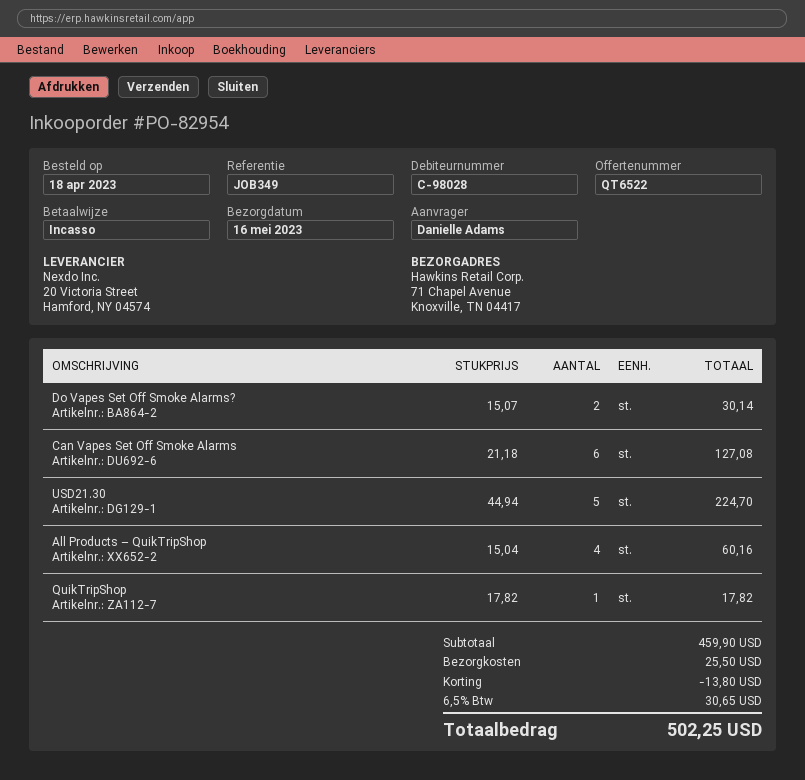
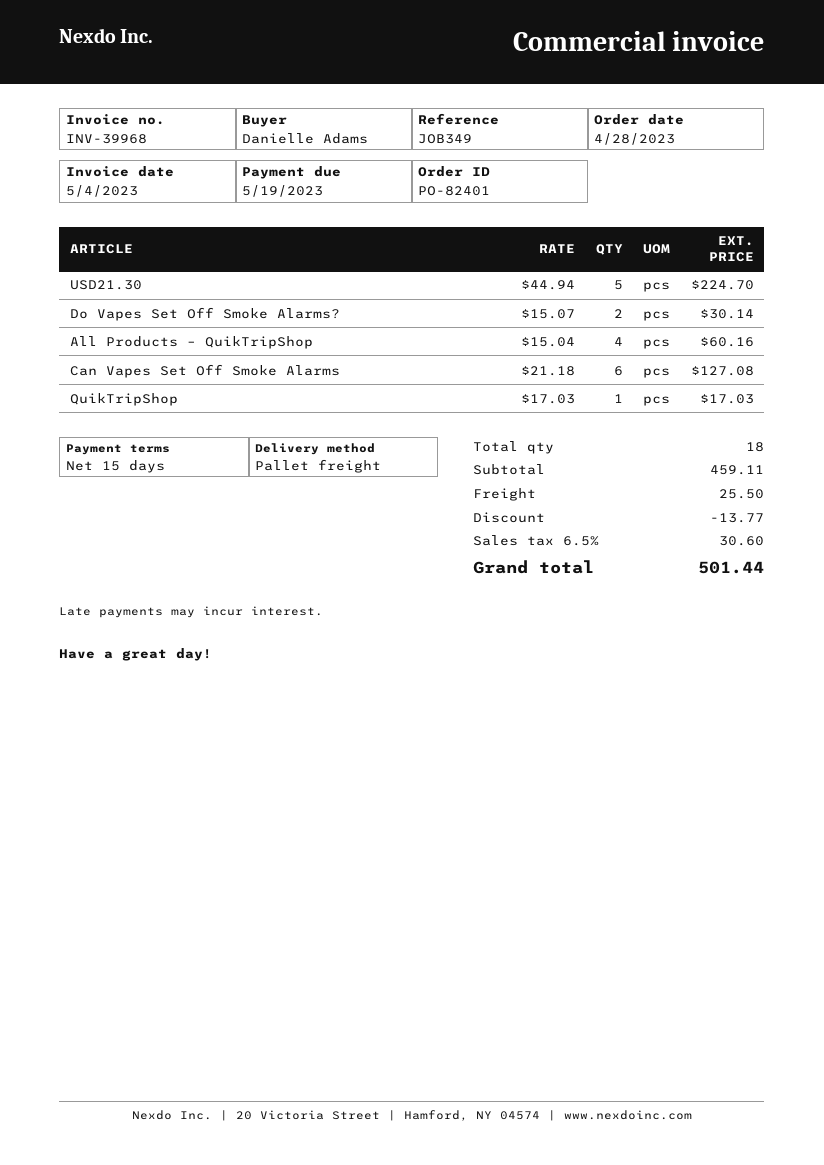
order number: PO-82954 -> PO-82401
order date: 2023-04-18 -> 2023-04-28
QuikTripShop: 1 x 17.82 = 17.82 -> 1 x 17.03 = 17.03
subtotal: 459.90 -> 459.11
discount: 13.80 -> 13.77
tax: 6.5% = 30.65 -> 6.5% = 30.60
total: 502.25 -> 501.44

